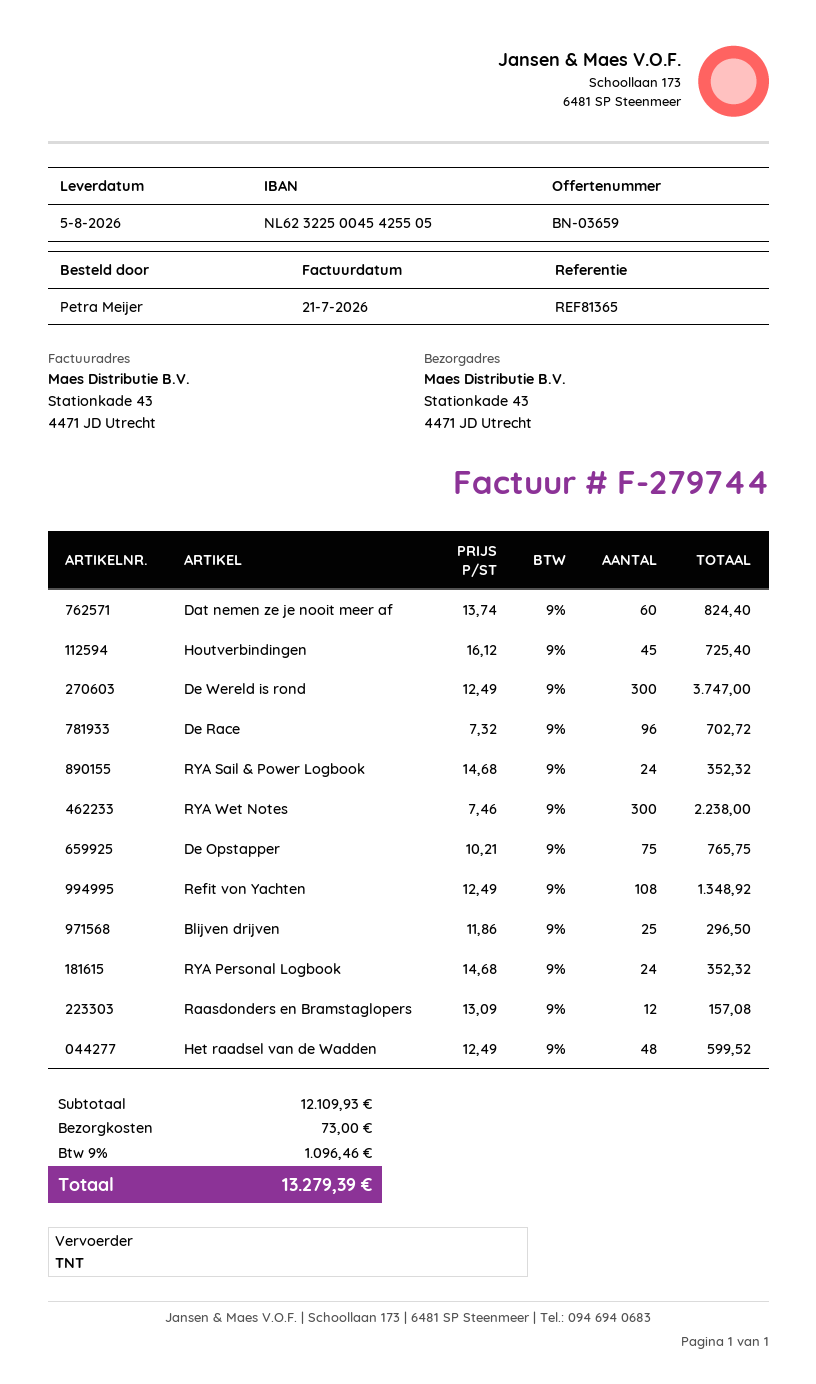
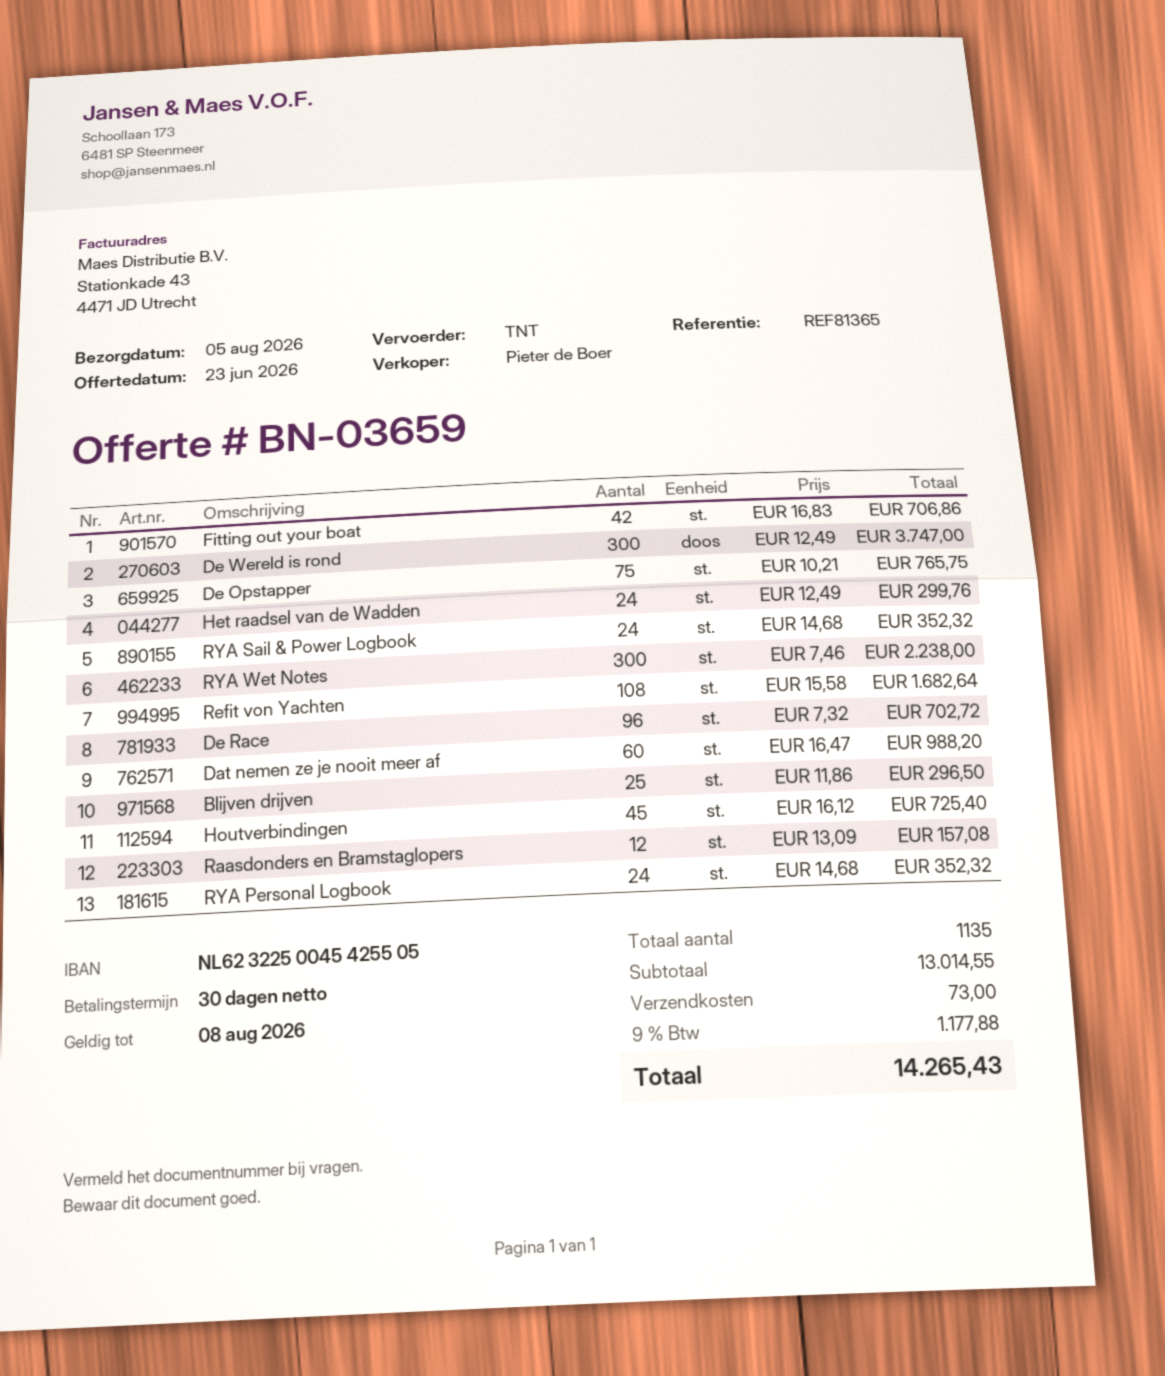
Dat nemen ze je nooit meer af: 60 x 13.74 = 824.40 -> 60 x 16.47 = 988.20
Refit von Yachten: 108 x 12.49 = 1348.92 -> 108 x 15.58 = 1682.64
Het raadsel van de Wadden: 48 x 12.49 = 599.52 -> 24 x 12.49 = 299.76
Fitting out your boat: none -> 42 x 16.83 = 706.86
subtotal: 12109.93 -> 13014.55
tax: 9% = 1096.46 -> 9% = 1177.88
total: 13279.39 -> 14265.43

